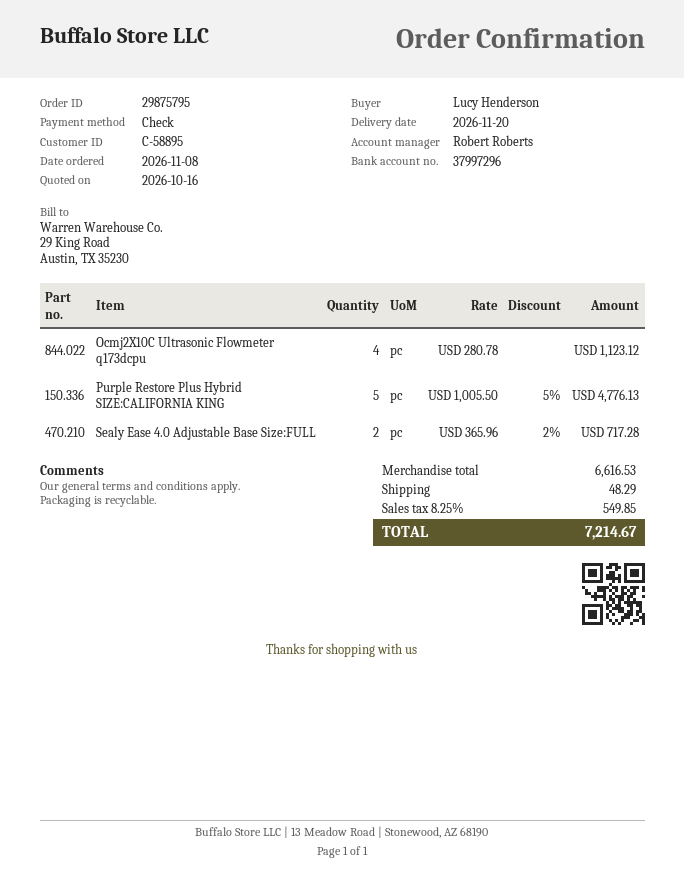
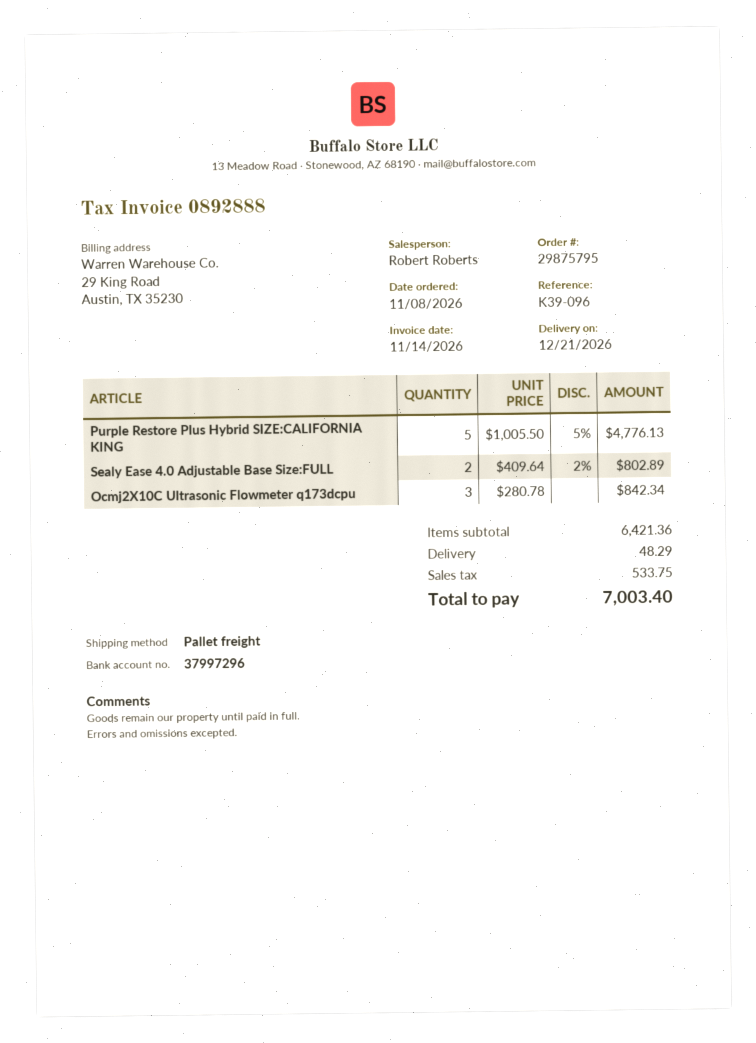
delivery date: 2026-11-20 -> 2026-12-21
Ocmj2X10C Ultrasonic Flowmeter q173dcpu: 4 x 280.78 = 1123.12 -> 3 x 280.78 = 842.34
Sealy Ease 4.0 Adjustable Base Size:FULL: 2 x 365.96 - 2% = 717.28 -> 2 x 409.64 - 2% = 802.89
subtotal: 6616.53 -> 6421.36
tax: 549.85 -> 533.75
total: 7214.67 -> 7003.40

